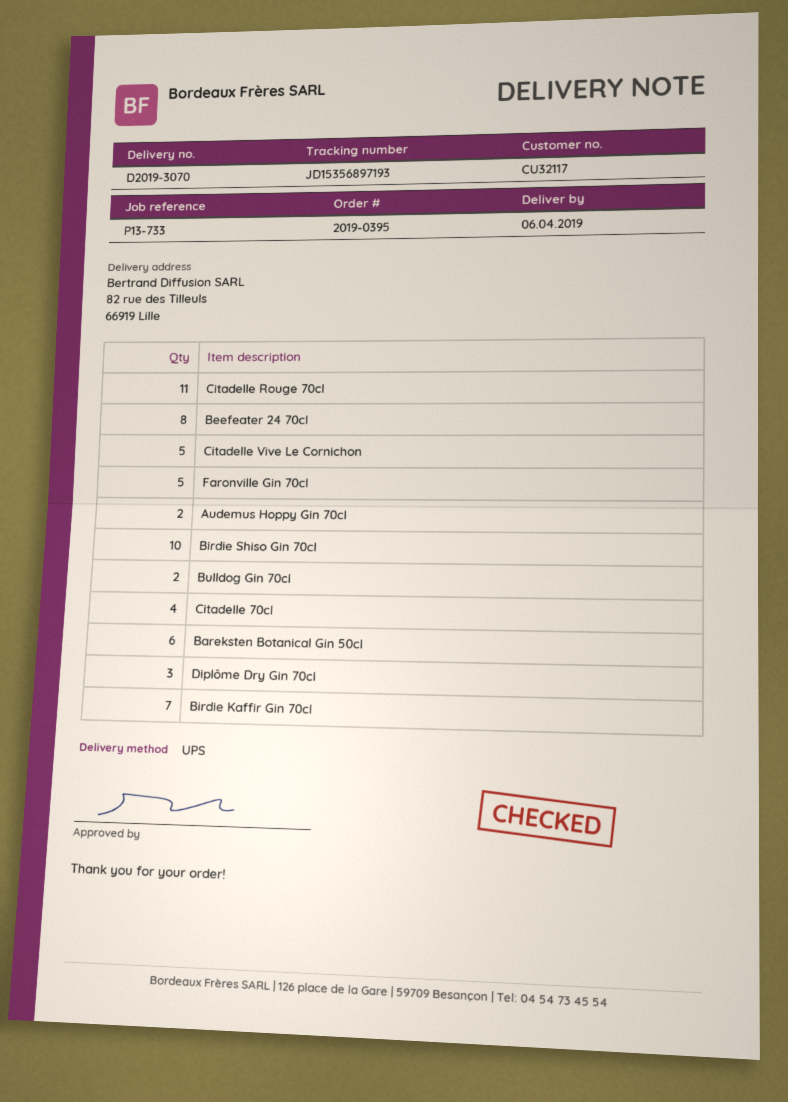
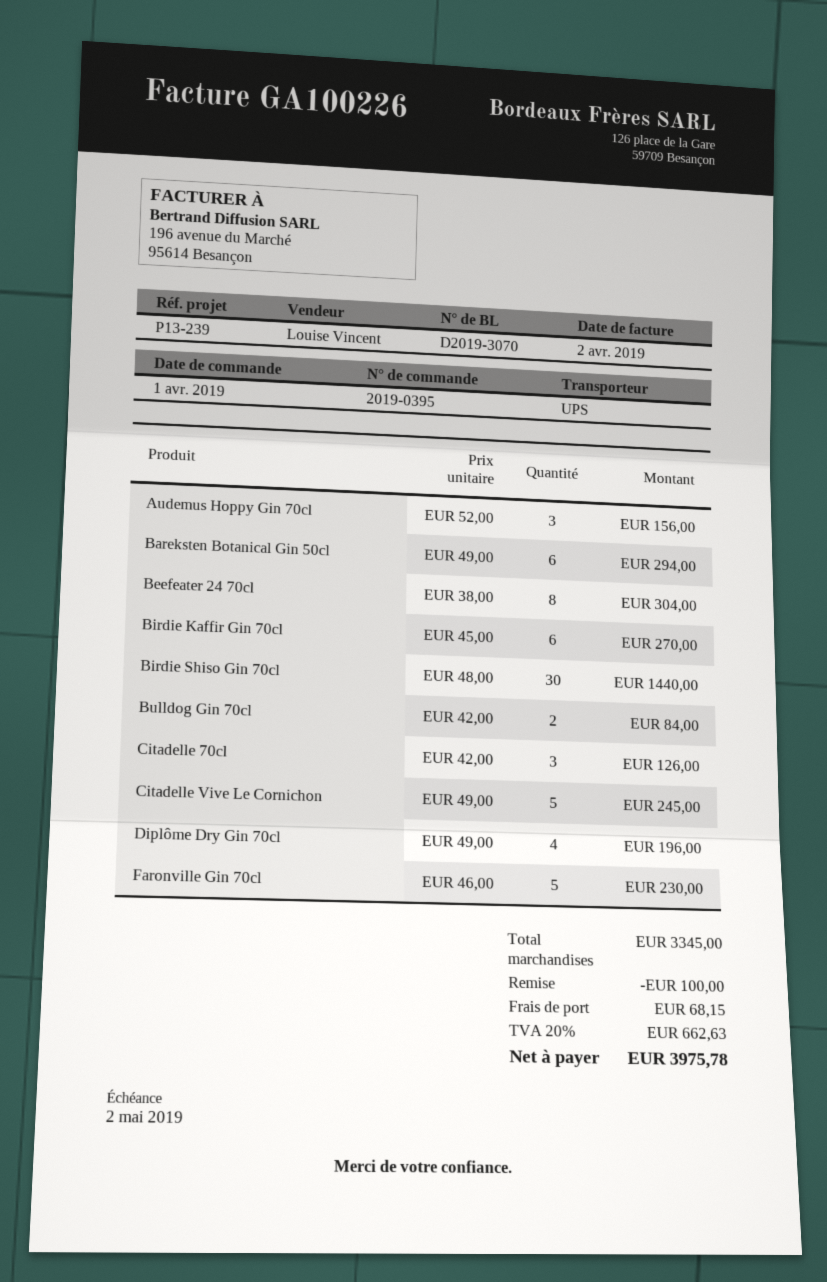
reference: P13-733 -> P13-239
Citadelle Rouge 70cl: 11 -> none
Audemus Hoppy Gin 70cl: 2 -> 3
Birdie Shiso Gin 70cl: 10 -> 30
Citadelle 70cl: 4 -> 3
Diplôme Dry Gin 70cl: 3 -> 4
Birdie Kaffir Gin 70cl: 7 -> 6

